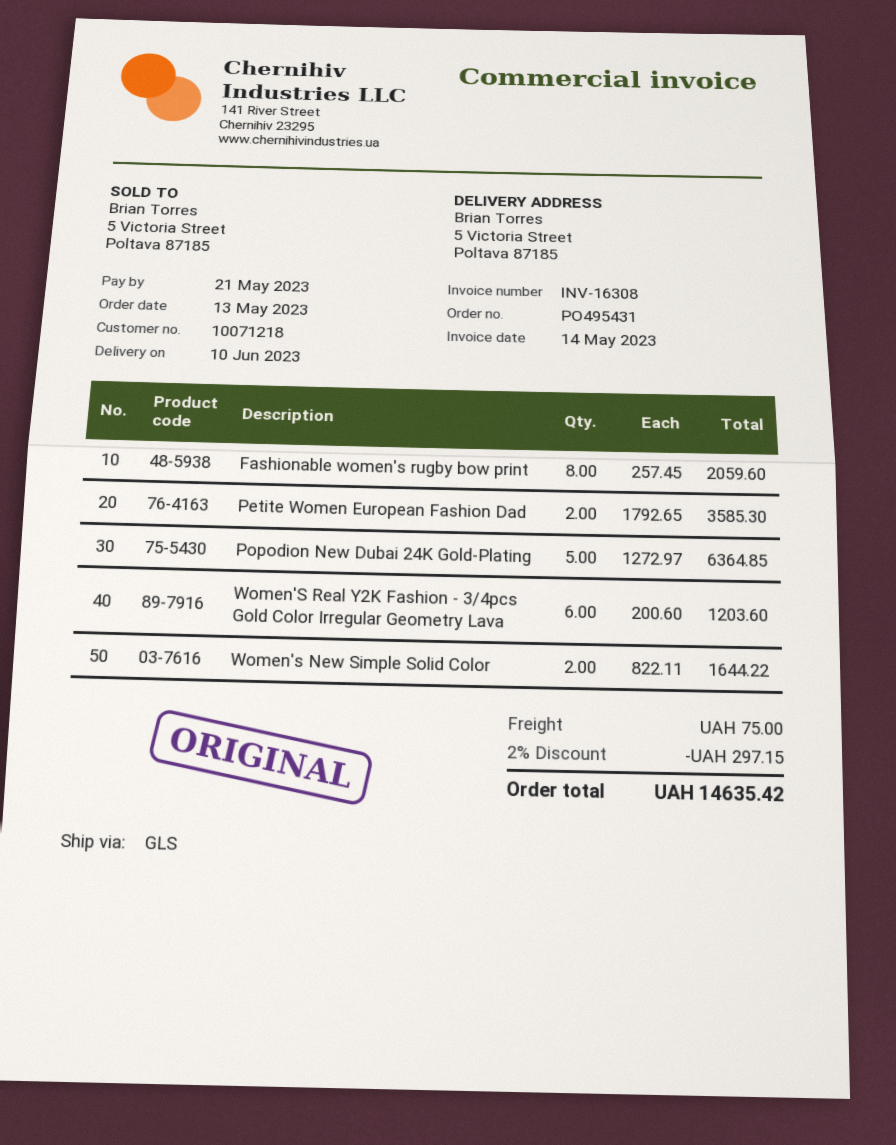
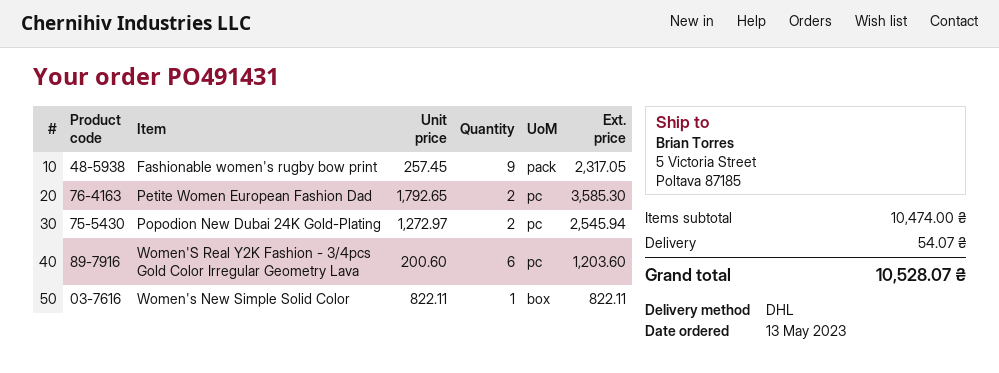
order number: PO495431 -> PO491431
shipping method: GLS -> DHL
Fashionable women's rugby bow print: 8 x 257.45 = 2059.60 -> 9 x 257.45 = 2317.05
Popodion New Dubai 24K Gold-Plating: 5 x 1272.97 = 6364.85 -> 2 x 1272.97 = 2545.94
Women's New Simple Solid Color: 2 x 822.11 = 1644.22 -> 1 x 822.11 = 822.11
discount: 2% = 297.15 -> none
shipping: 75.00 -> 54.07
total: 14635.42 -> 10528.07

